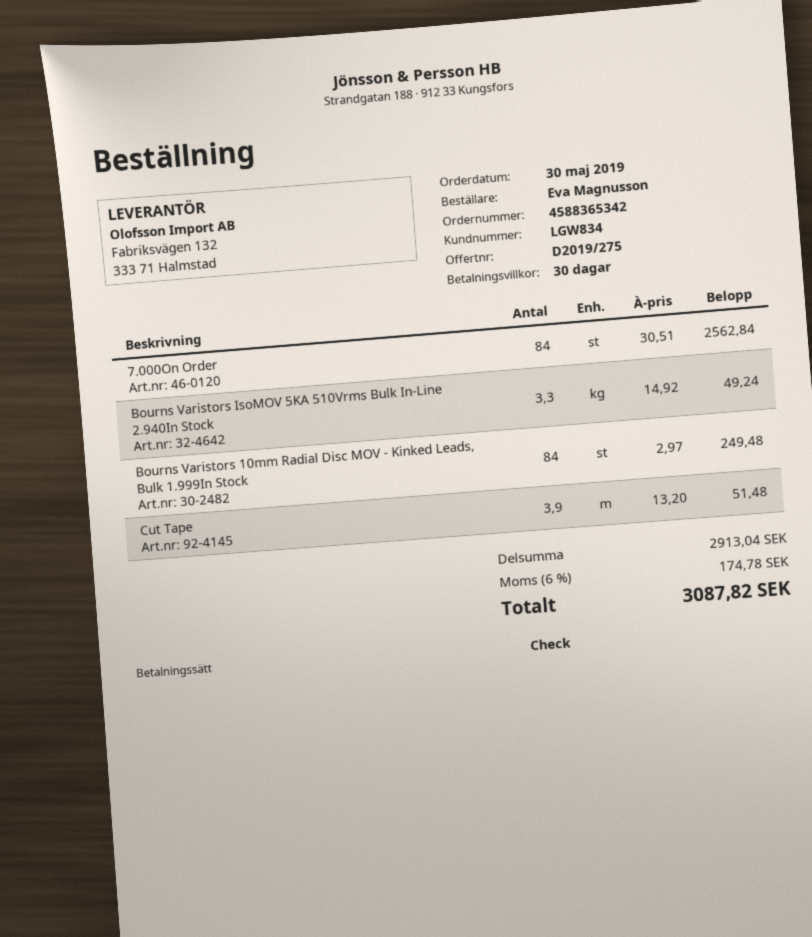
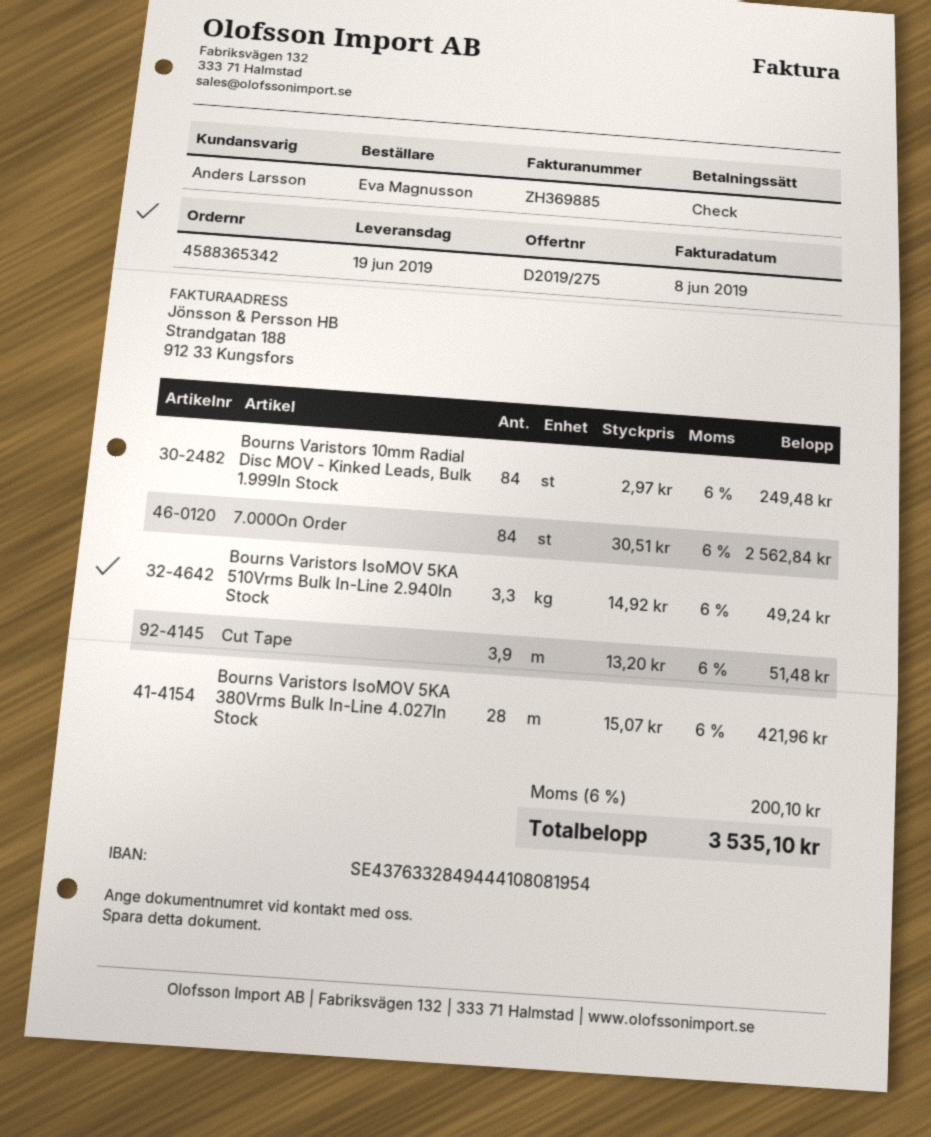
Bourns Varistors IsoMOV 5KA 380Vrms Bulk In-Line 4.027In Stock: none -> 28 x 15.07 = 421.96
tax: 6% = 174.78 -> 6% = 200.10
total: 3087.82 -> 3535.10

